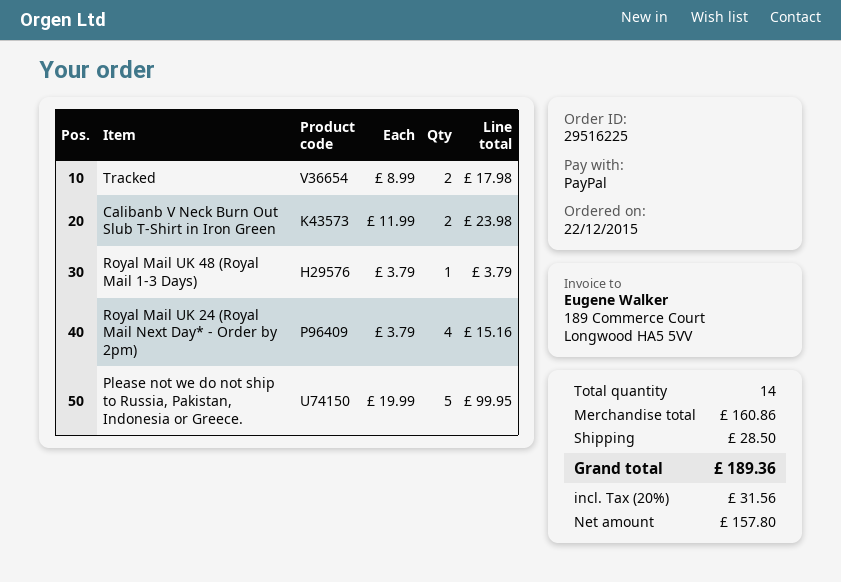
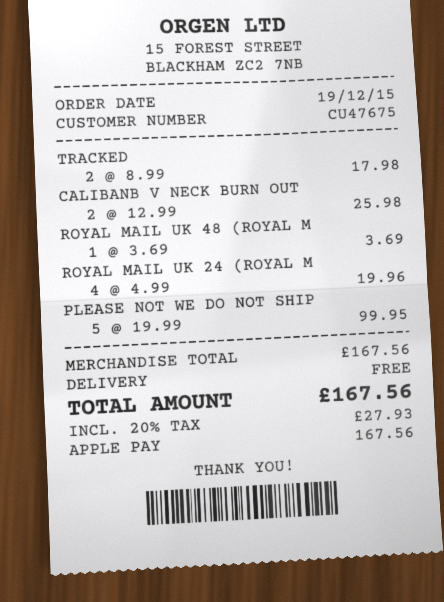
order date: 2015-12-22 -> 2015-12-19
payment method: PayPal -> Apple Pay
Calibanb V Neck Burn Out Slub T-Shirt in Iron Green: 2 x 11.99 = 23.98 -> 2 x 12.99 = 25.98
Royal Mail UK 48 (Royal Mail 1-3 Days): 1 x 3.79 = 3.79 -> 1 x 3.69 = 3.69
Royal Mail UK 24 (Royal Mail Next Day* - Order by 2pm): 4 x 3.79 = 15.16 -> 4 x 4.99 = 19.96
subtotal: 160.86 -> 167.56
shipping: 28.50 -> 0.00
tax: 20% = 31.56 -> 20% = 27.93
total: 189.36 -> 167.56

